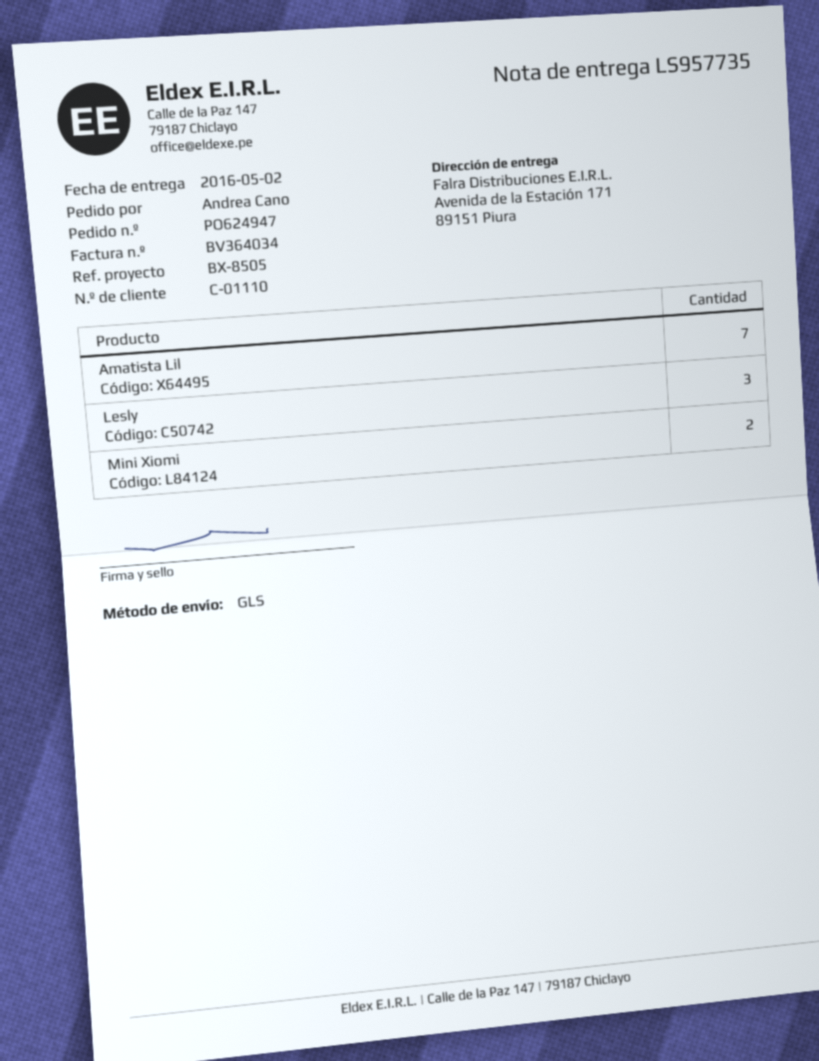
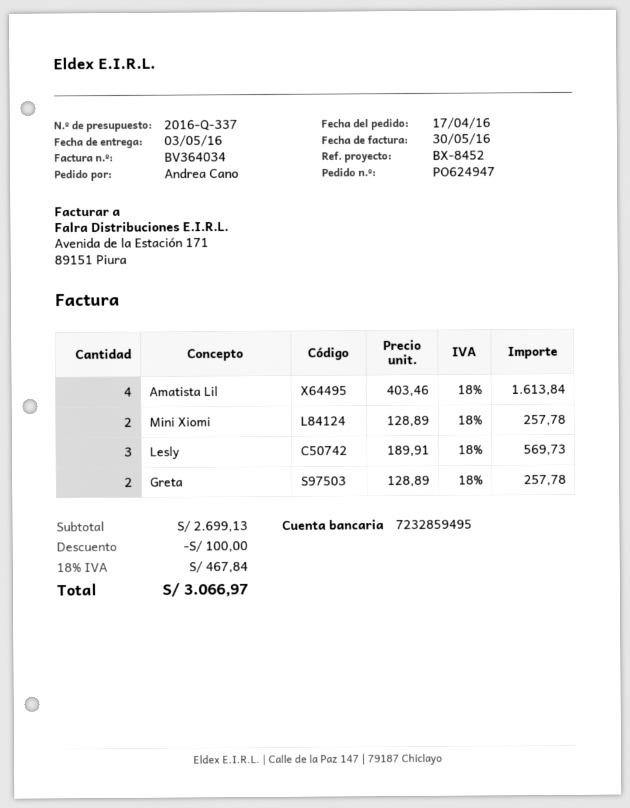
delivery date: 2016-05-02 -> 2016-05-03
reference: BX-8505 -> BX-8452
Amatista Lil: 7 -> 4
Greta: none -> 2

